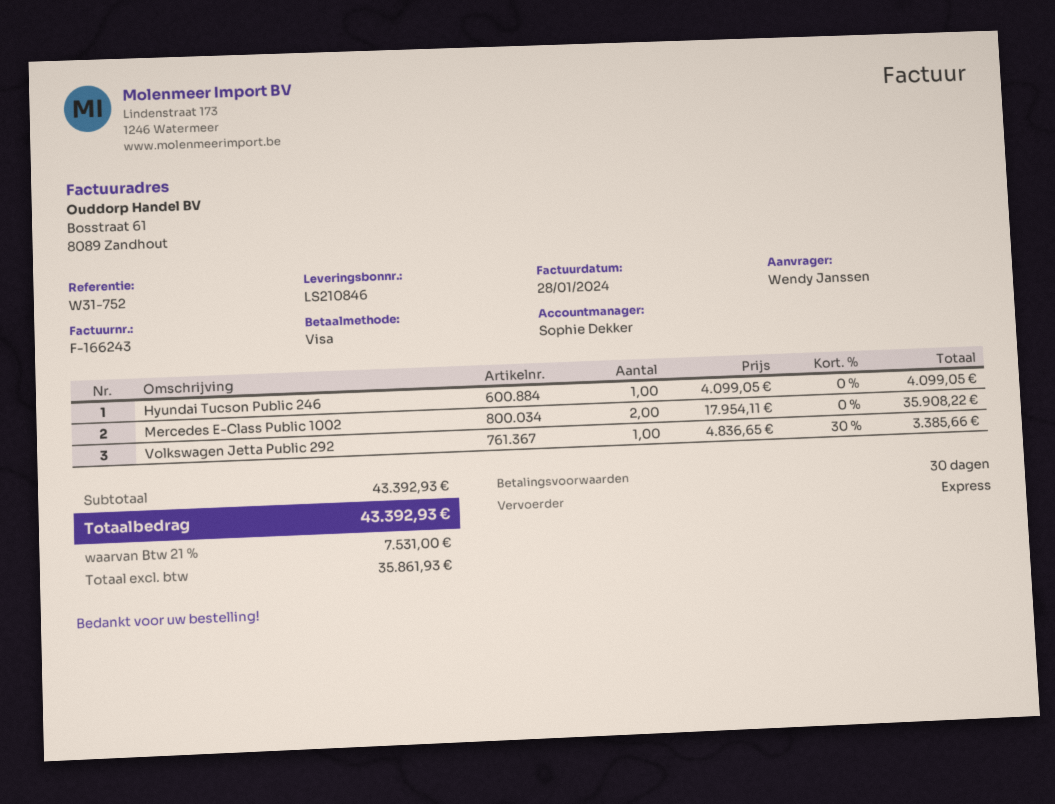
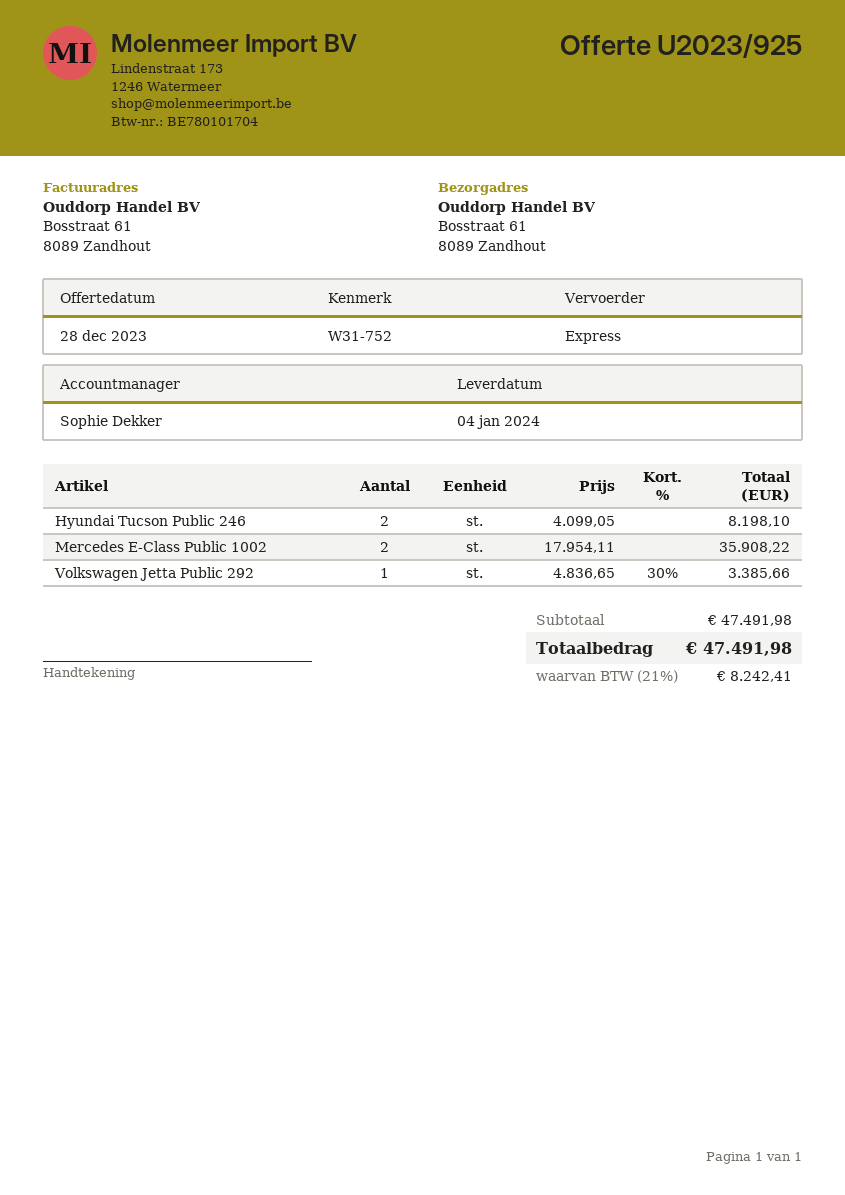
Hyundai Tucson Public 246: 1 x 4099.05 = 4099.05 -> 2 x 4099.05 = 8198.10
subtotal: 43392.93 -> 47491.98
tax: 21% = 7531.00 -> 21% = 8242.41
total: 43392.93 -> 47491.98

